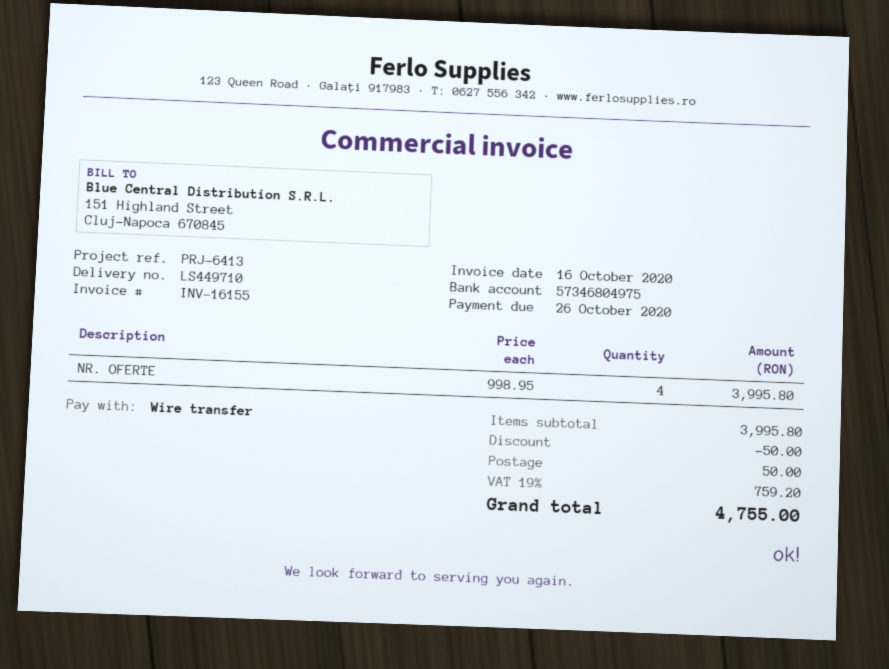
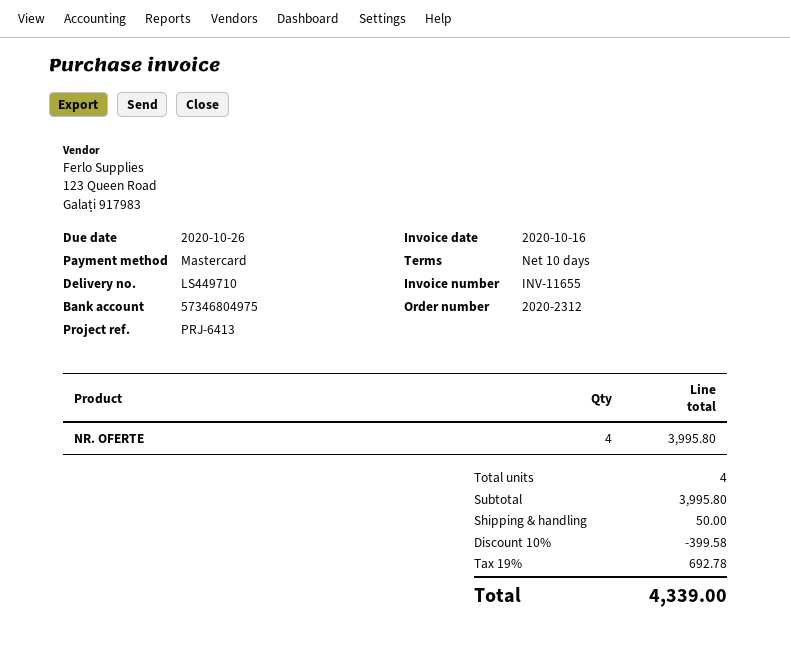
invoice number: INV-16155 -> INV-11655
payment method: bank transfer -> Mastercard
discount: 50.00 -> 399.58
tax: 19% = 759.20 -> 19% = 692.78
total: 4755.00 -> 4339.00

